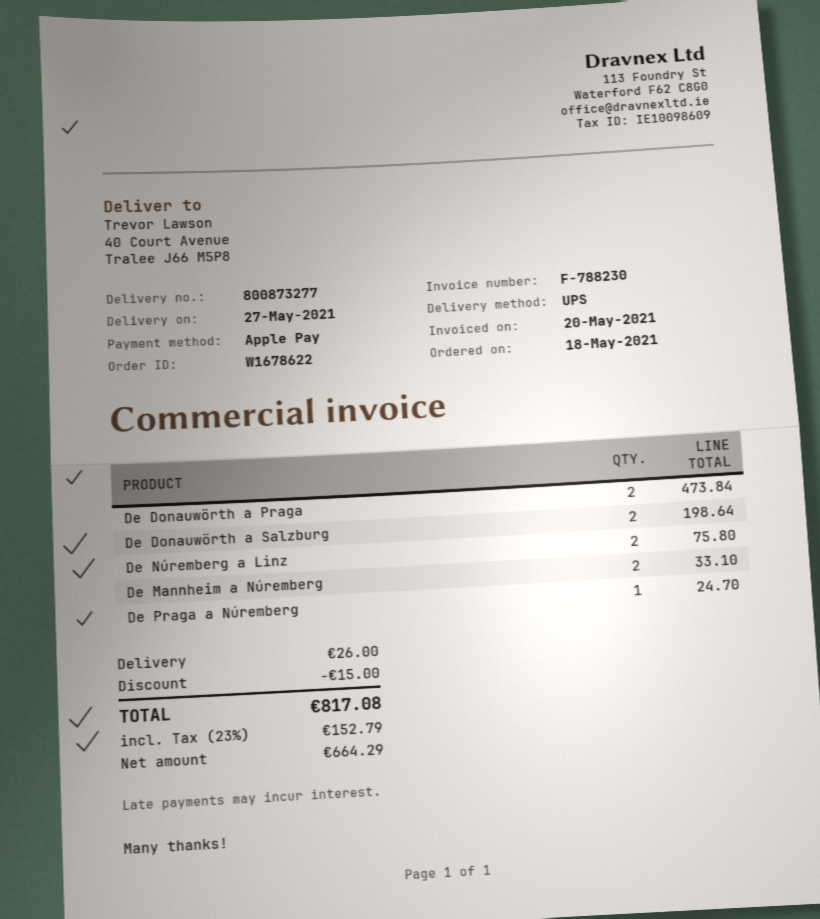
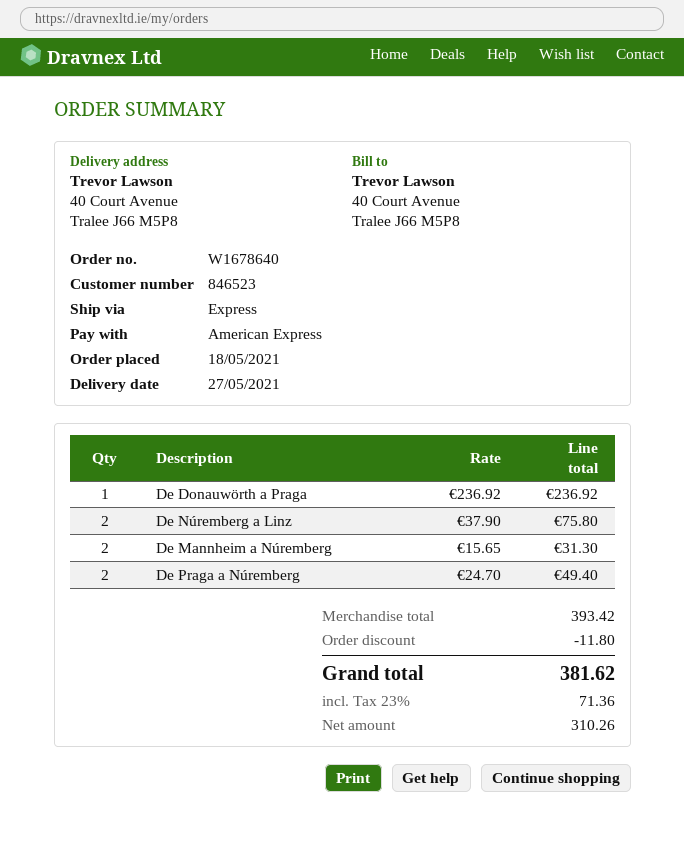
order number: W1678622 -> W1678640
payment method: Apple Pay -> American Express
shipping method: UPS -> express
De Donauwörth a Praga: 2 for 473.84 -> 1 for 236.92
De Donauwörth a Salzburg: 2 for 198.64 -> none
De Mannheim a Núremberg: 2 for 33.10 -> 2 for 31.30
De Praga a Núremberg: 1 for 24.70 -> 2 for 49.40
discount: 15.00 -> 11.80
shipping: 26.00 -> none
net: 664.29 -> 310.26
tax: 23% = 152.79 -> 23% = 71.36
total: 817.08 -> 381.62

